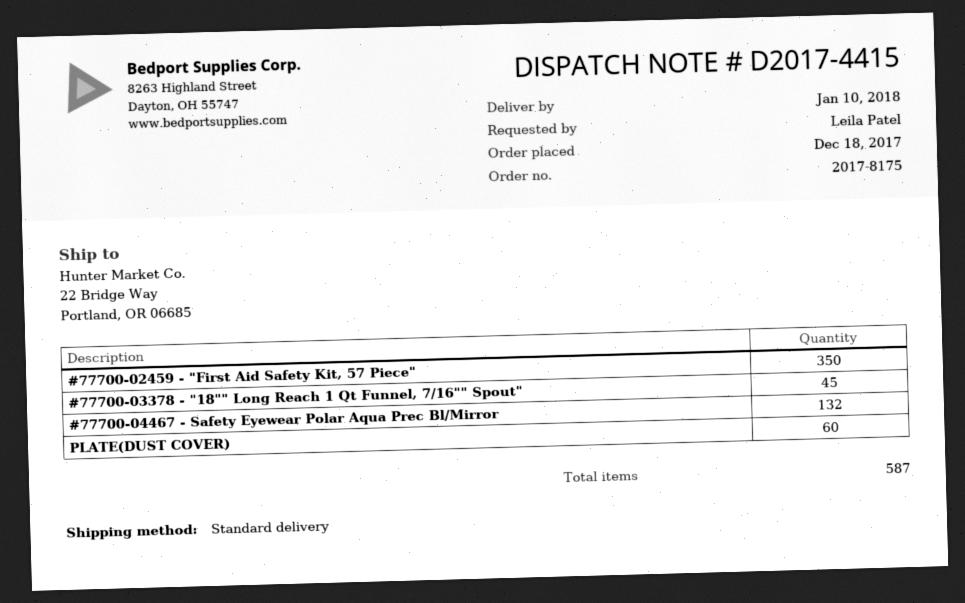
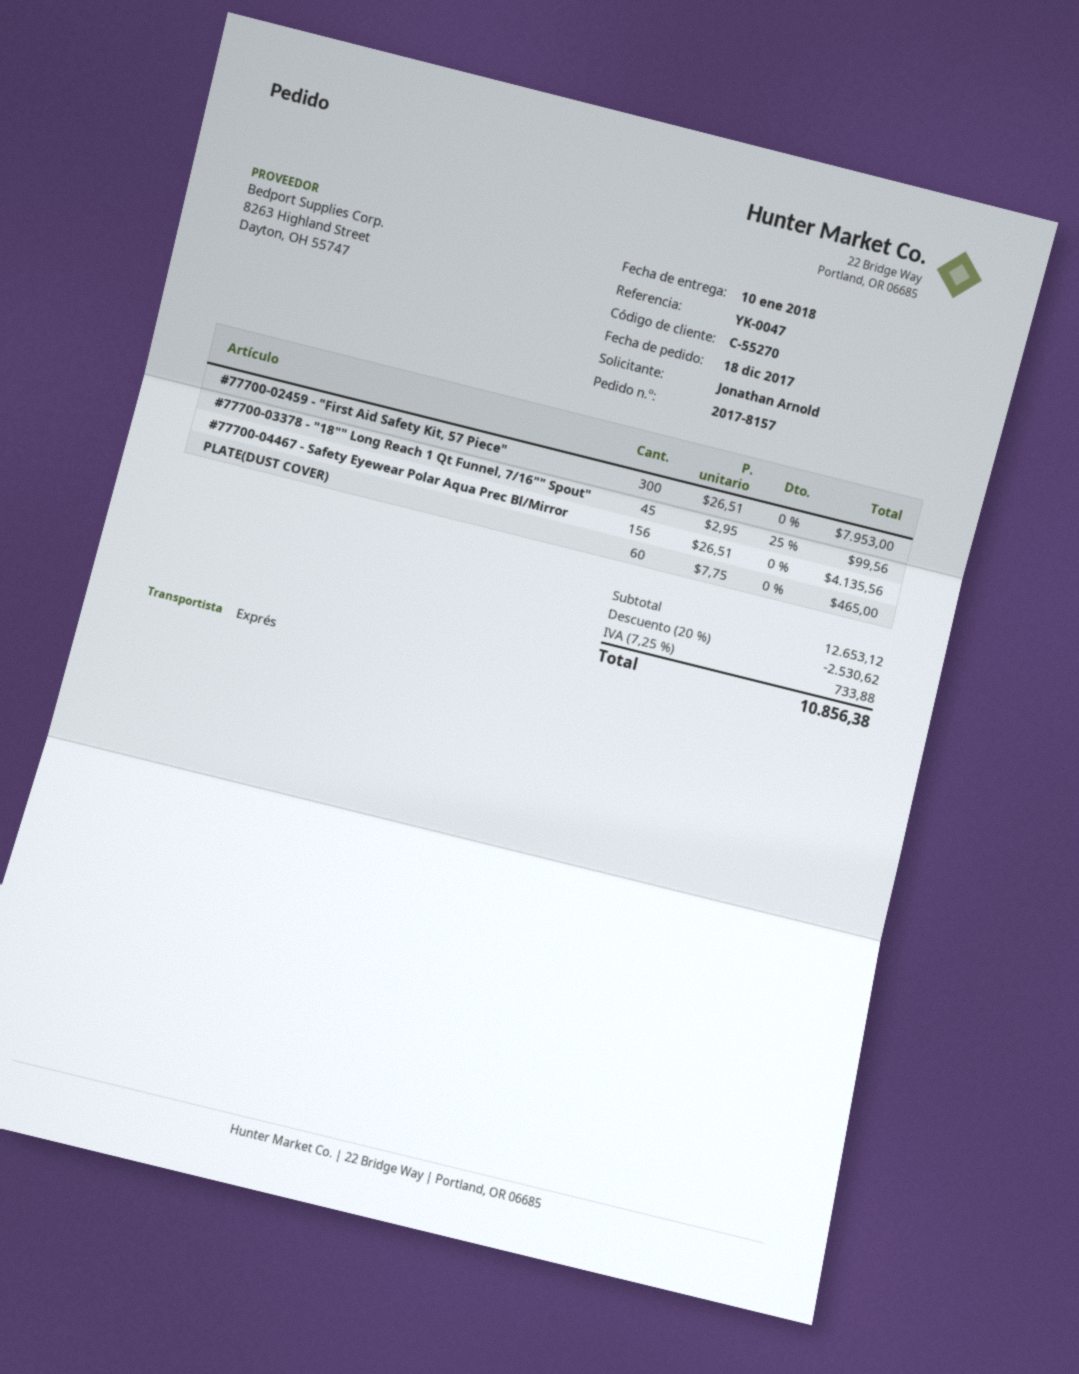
order number: 2017-8175 -> 2017-8157
ordered by: Leila Patel -> Jonathan Arnold
shipping method: standard -> express
#77700-02459 - "First Aid Safety Kit, 57 Piece": 350 -> 300
#77700-04467 - Safety Eyewear Polar Aqua Prec Bl/Mirror: 132 -> 156

